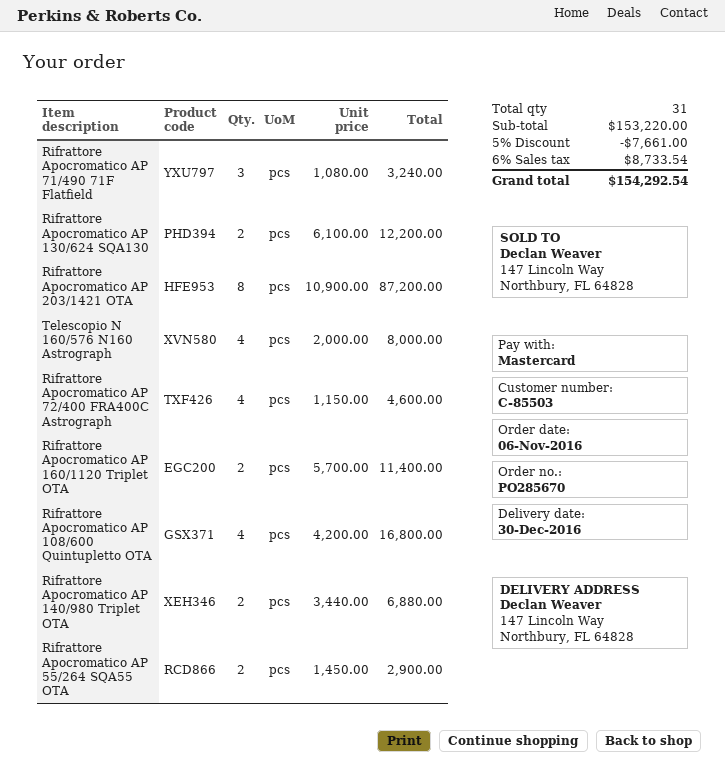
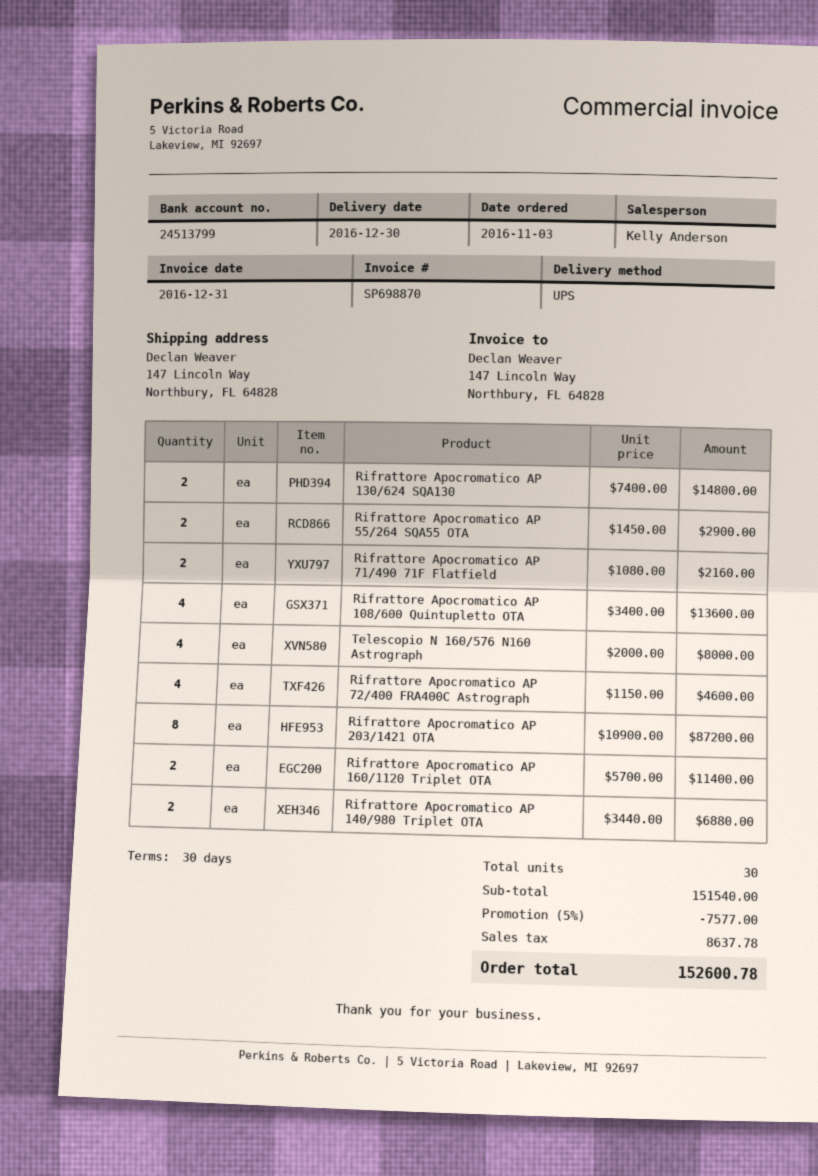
order date: 2016-11-06 -> 2016-11-03
Rifrattore Apocromatico AP 71/490 71F Flatfield: 3 x 1080.00 = 3240.00 -> 2 x 1080.00 = 2160.00
Rifrattore Apocromatico AP 130/624 SQA130: 2 x 6100.00 = 12200.00 -> 2 x 7400.00 = 14800.00
Rifrattore Apocromatico AP 108/600 Quintupletto OTA: 4 x 4200.00 = 16800.00 -> 4 x 3400.00 = 13600.00
total quantity: 31 -> 30
subtotal: 153220.00 -> 151540.00
discount: 5% = 7661.00 -> 5% = 7577.00
tax: 8733.54 -> 8637.78
total: 154292.54 -> 152600.78

